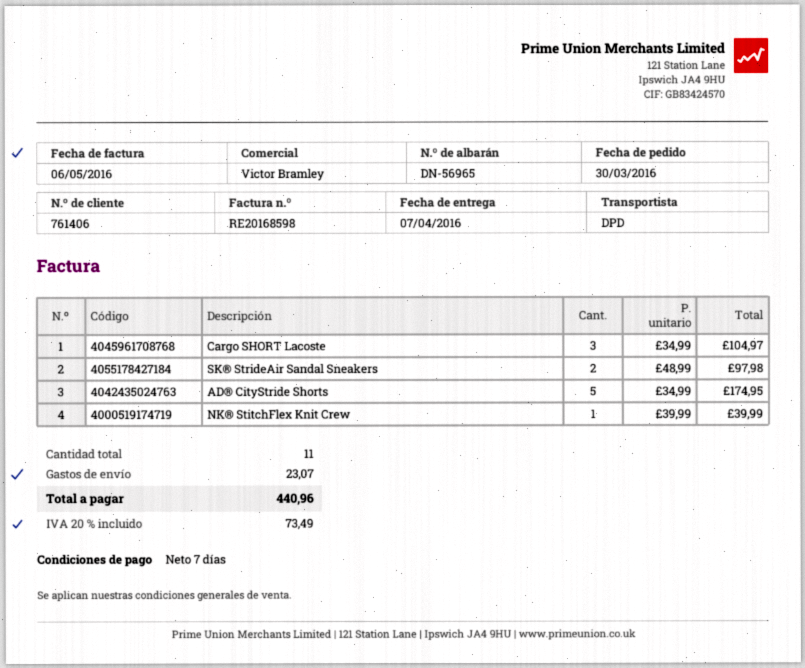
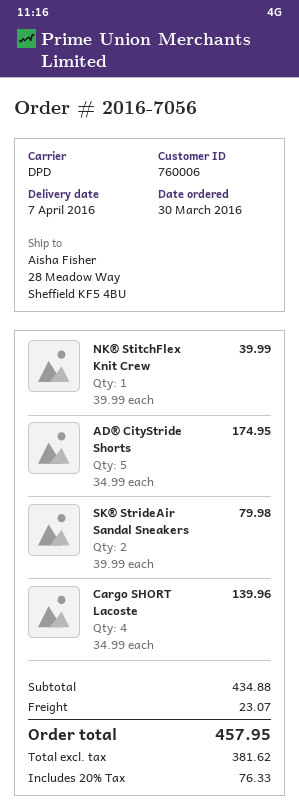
customer number: 761406 -> 760006
Cargo SHORT Lacoste: 3 x 34.99 = 104.97 -> 4 x 34.99 = 139.96
SK® StrideAir Sandal Sneakers: 2 x 48.99 = 97.98 -> 2 x 39.99 = 79.98
tax: 20% = 73.49 -> 20% = 76.33
total: 440.96 -> 457.95

